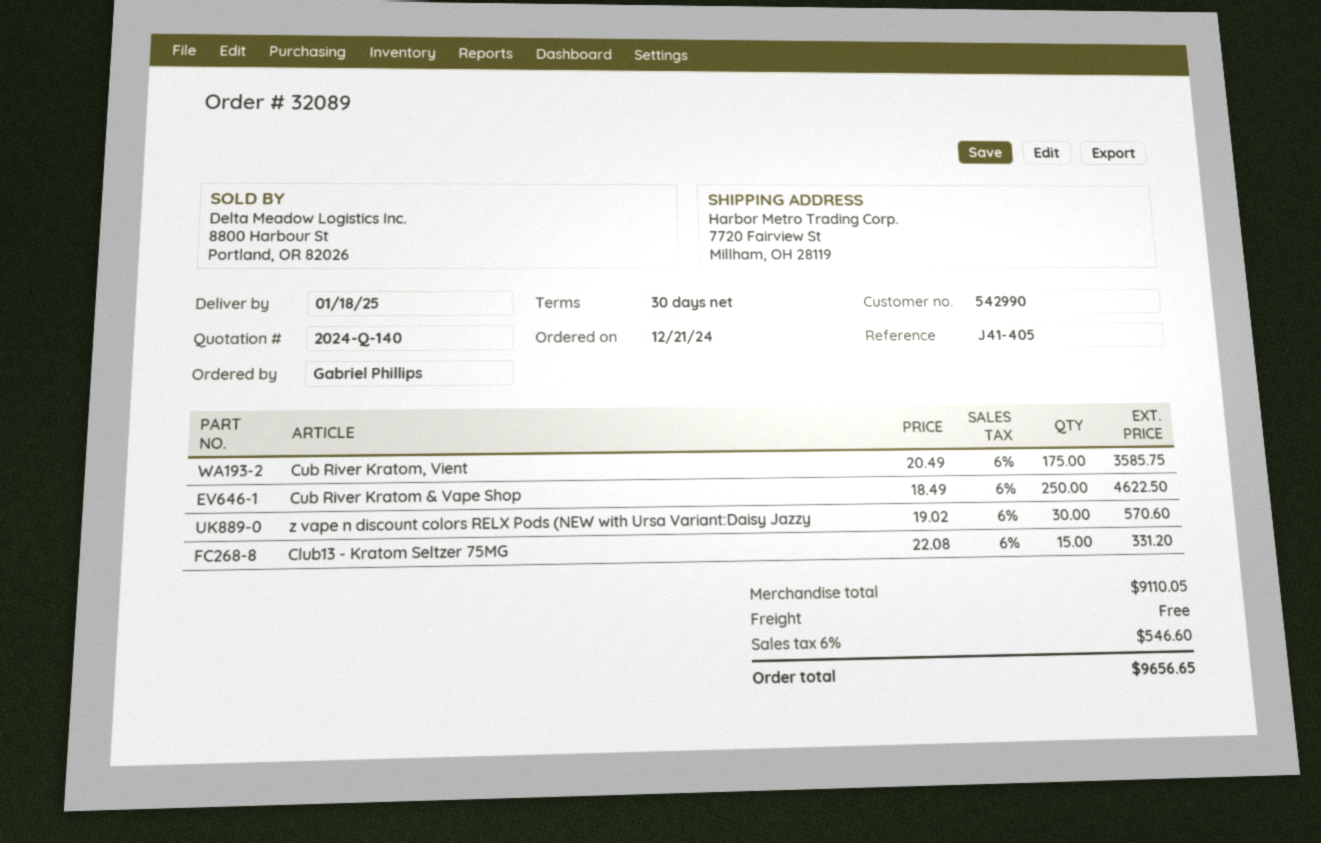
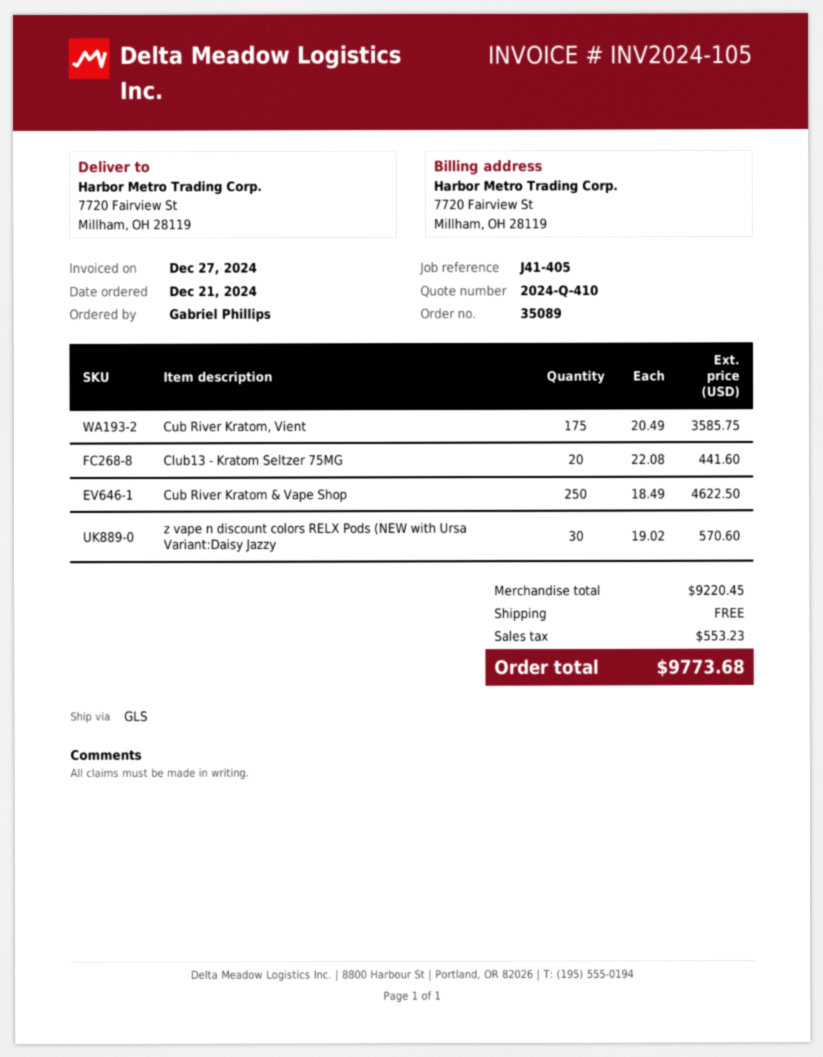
quote number: 2024-Q-140 -> 2024-Q-410
order number: 32089 -> 35089
Club13 - Kratom Seltzer 75MG: 15 x 22.08 = 331.20 -> 20 x 22.08 = 441.60
subtotal: 9110.05 -> 9220.45
tax: 546.60 -> 553.23
total: 9656.65 -> 9773.68

